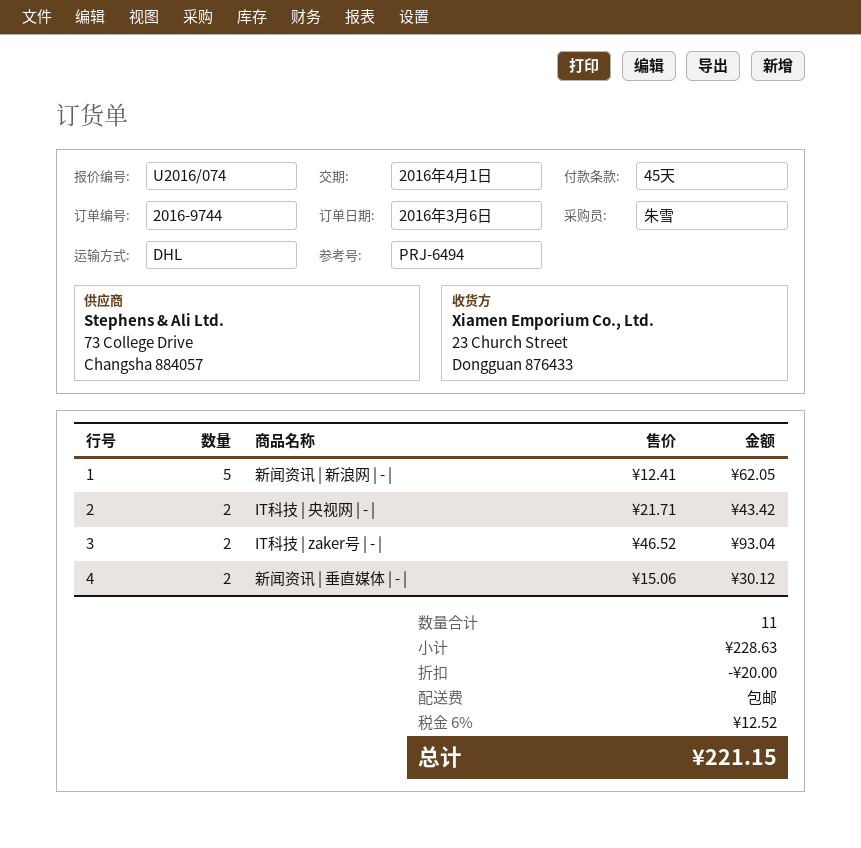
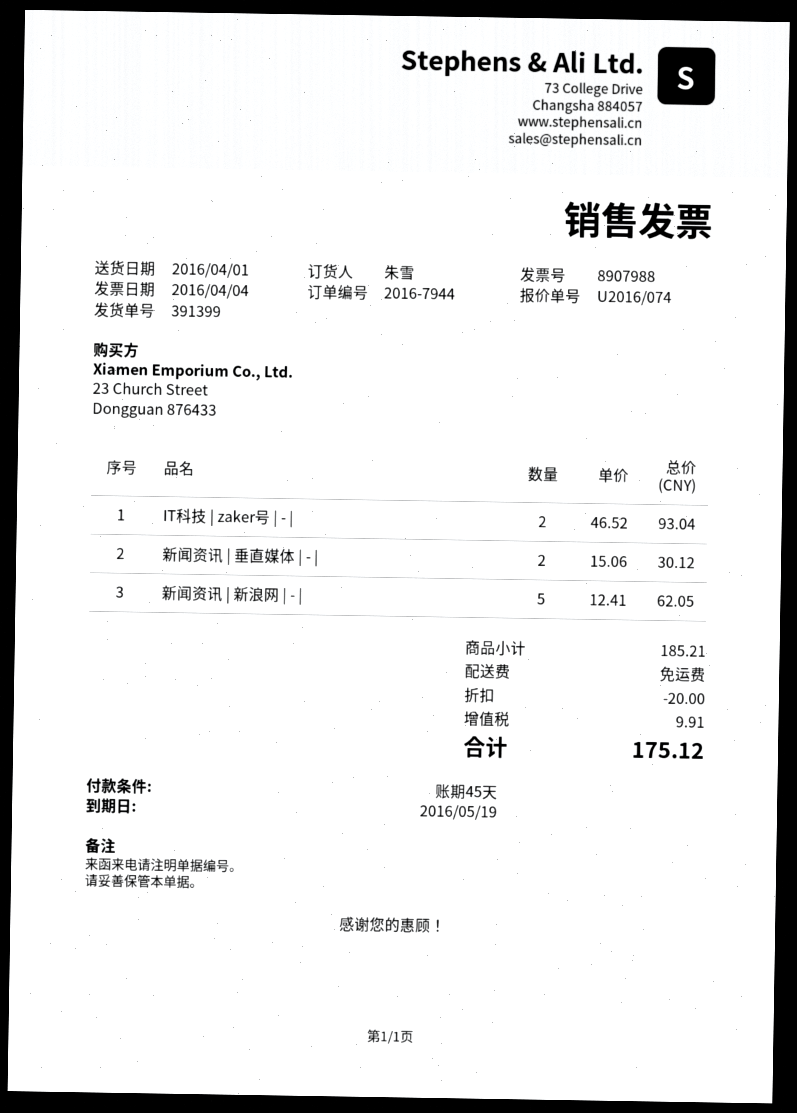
order number: 2016-9744 -> 2016-7944
IT科技 | 央视网 | - |: 2 x 21.71 = 43.42 -> none
subtotal: 228.63 -> 185.21
tax: 12.52 -> 9.91
total: 221.15 -> 175.12

